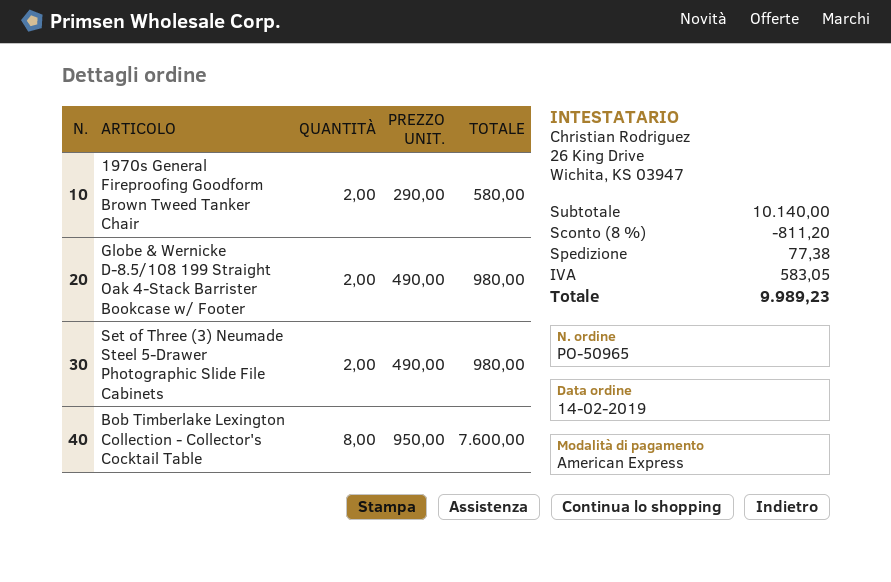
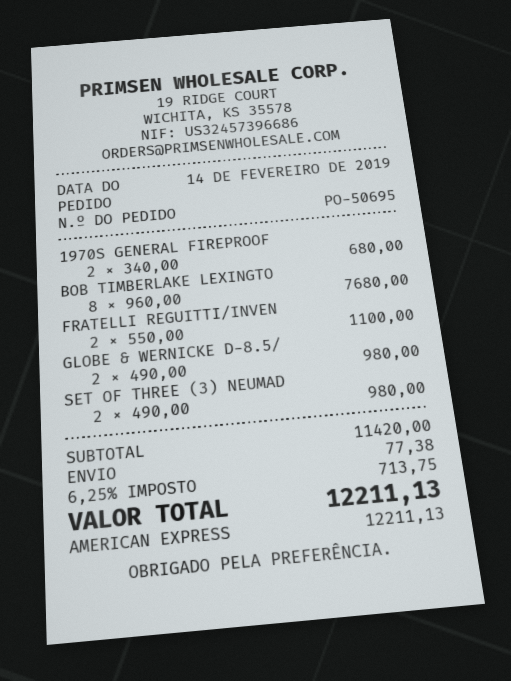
order number: PO-50965 -> PO-50695
1970s General Fireproofing Goodform Brown Tweed Tanker Chair: 2 x 290.00 = 580.00 -> 2 x 340.00 = 680.00
Bob Timberlake Lexington Collection - Collector's Cocktail Table: 8 x 950.00 = 7600.00 -> 8 x 960.00 = 7680.00
FRATELLI REGUITTI/INVEN: none -> 2 x 550.00 = 1100.00
subtotal: 10140.00 -> 11420.00
discount: 8% = 811.20 -> none
tax: 583.05 -> 713.75
total: 9989.23 -> 12211.13

